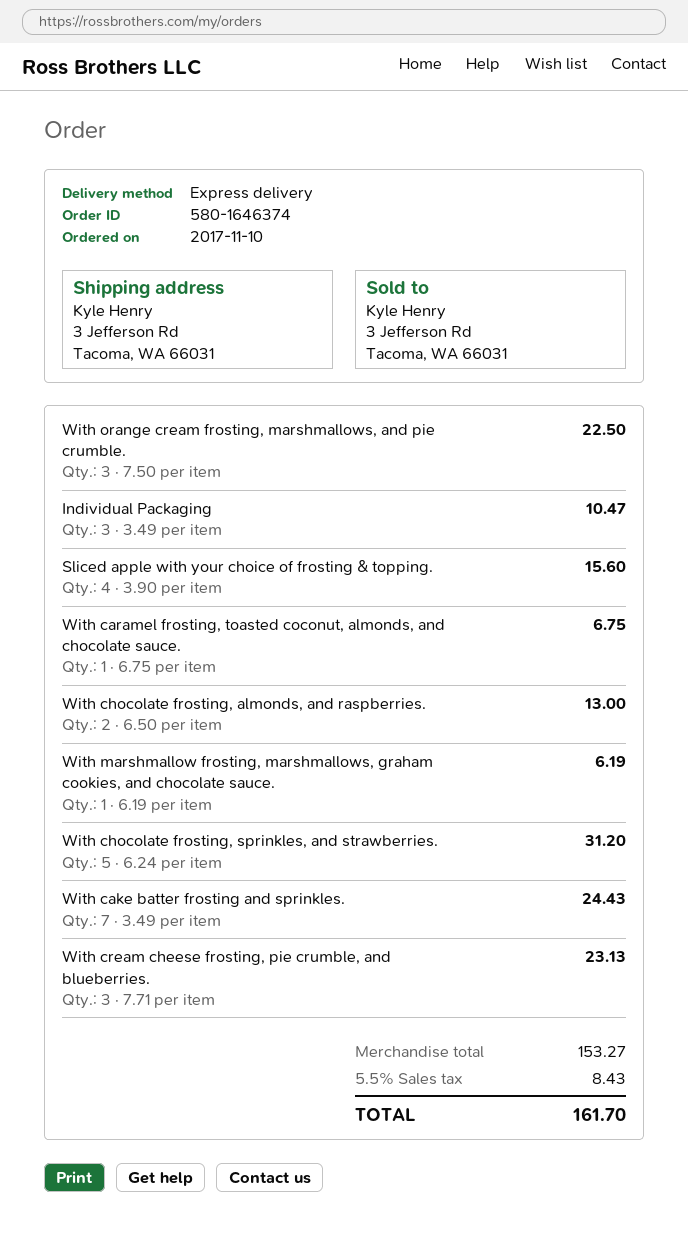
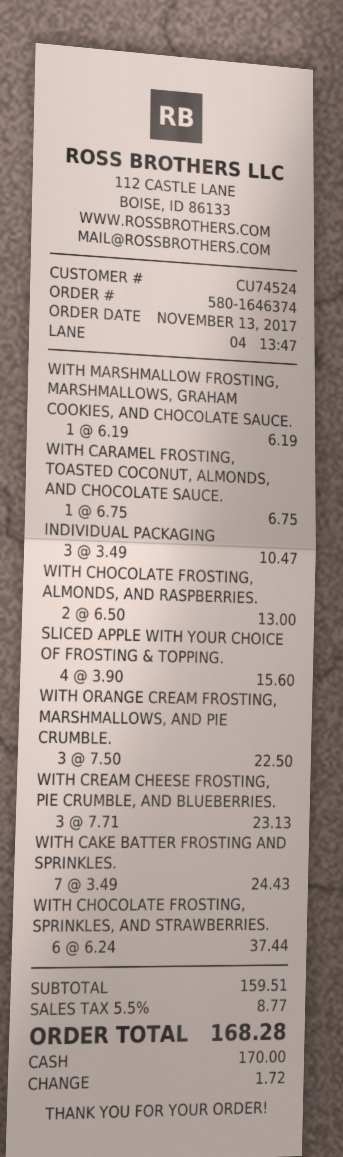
order date: 2017-11-10 -> 2017-11-13
With chocolate frosting, sprinkles, and strawberries.: 5 x 6.24 = 31.20 -> 6 x 6.24 = 37.44
subtotal: 153.27 -> 159.51
tax: 5.5% = 8.43 -> 5.5% = 8.77
total: 161.70 -> 168.28

